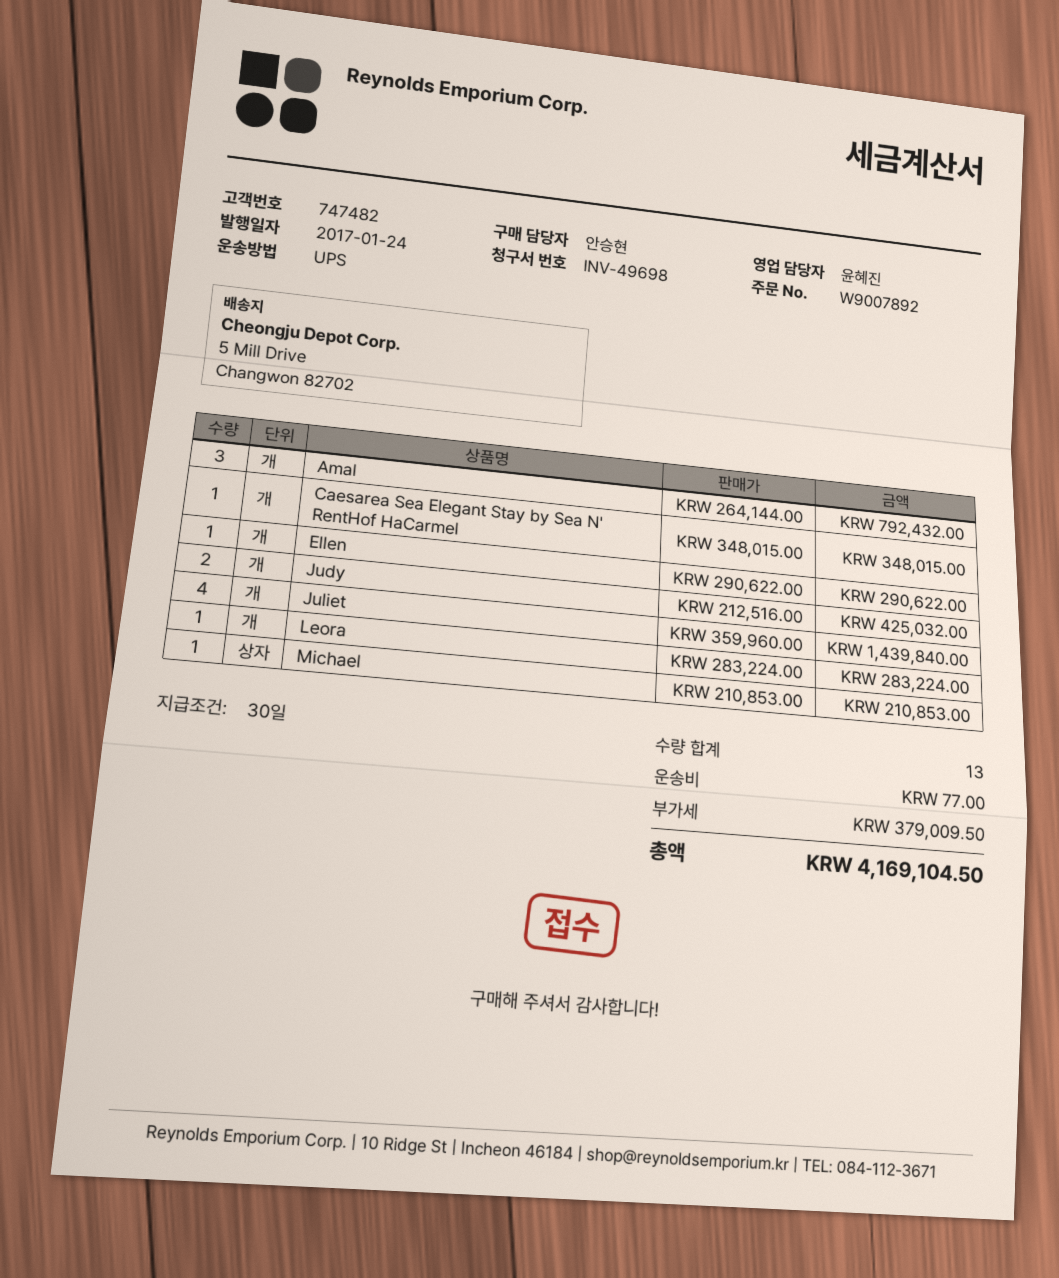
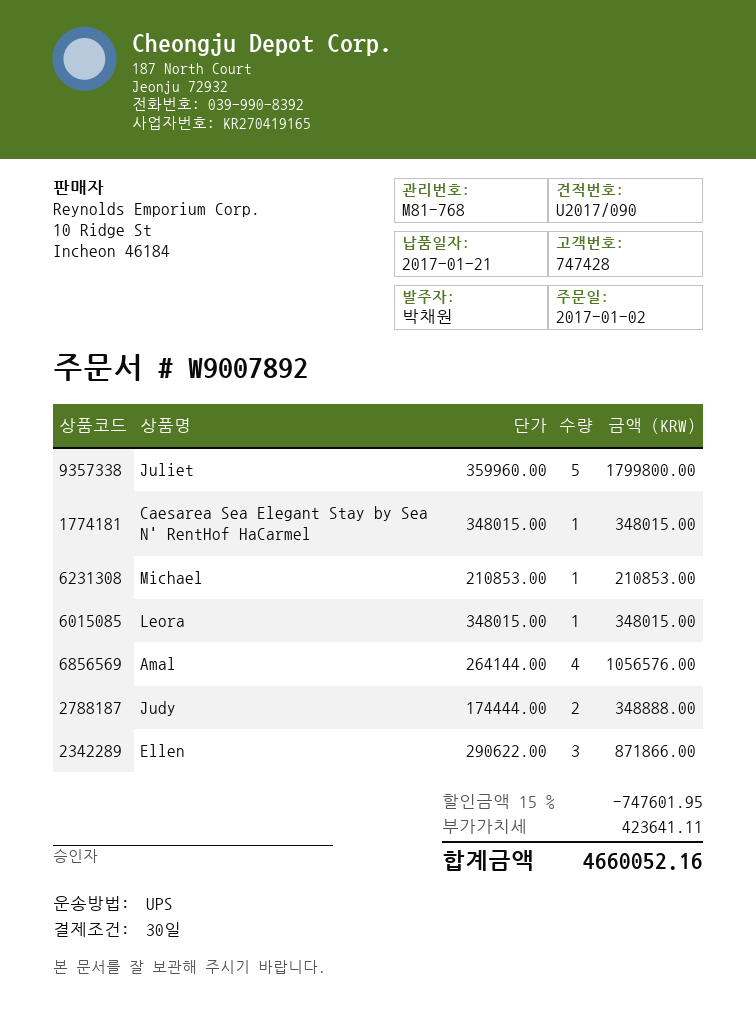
customer number: 747482 -> 747428
ordered by: 안승현 -> 박채원
Amal: 3 x 264144.00 = 792432.00 -> 4 x 264144.00 = 1056576.00
Ellen: 1 x 290622.00 = 290622.00 -> 3 x 290622.00 = 871866.00
Judy: 2 x 212516.00 = 425032.00 -> 2 x 174444.00 = 348888.00
Juliet: 4 x 359960.00 = 1439840.00 -> 5 x 359960.00 = 1799800.00
Leora: 1 x 283224.00 = 283224.00 -> 1 x 348015.00 = 348015.00
discount: none -> 15% = 747601.95
shipping: 77.00 -> none
tax: 379009.50 -> 423641.11
total: 4169104.50 -> 4660052.16

